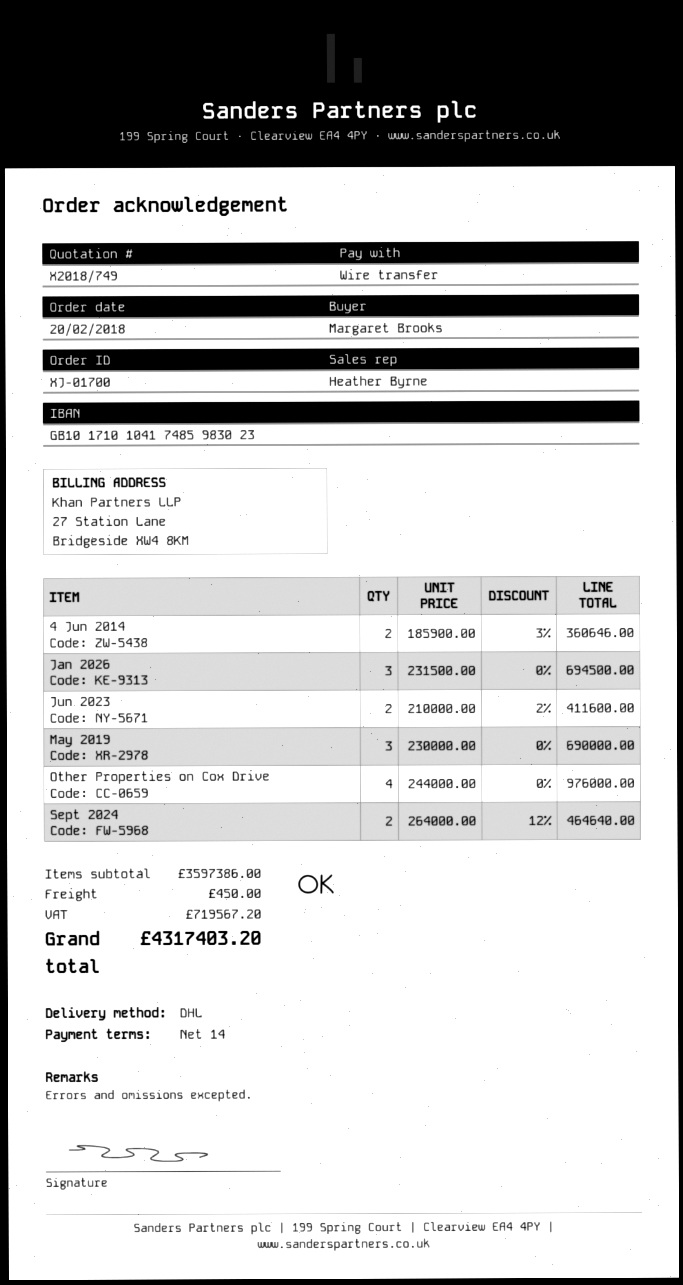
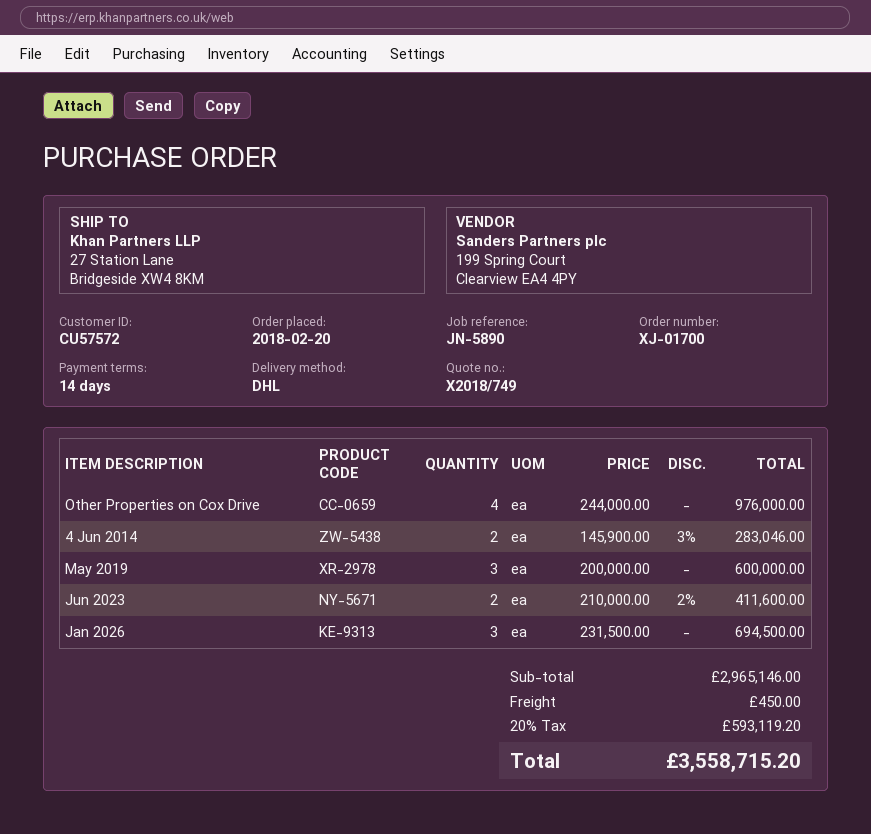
4 Jun 2014: 2 x 185900.00 - 3% = 360646.00 -> 2 x 145900.00 - 3% = 283046.00
May 2019: 3 x 230000.00 = 690000.00 -> 3 x 200000.00 = 600000.00
Sept 2024: 2 x 264000.00 - 12% = 464640.00 -> none
subtotal: 3597386.00 -> 2965146.00
tax: 719567.20 -> 593119.20
total: 4317403.20 -> 3558715.20

